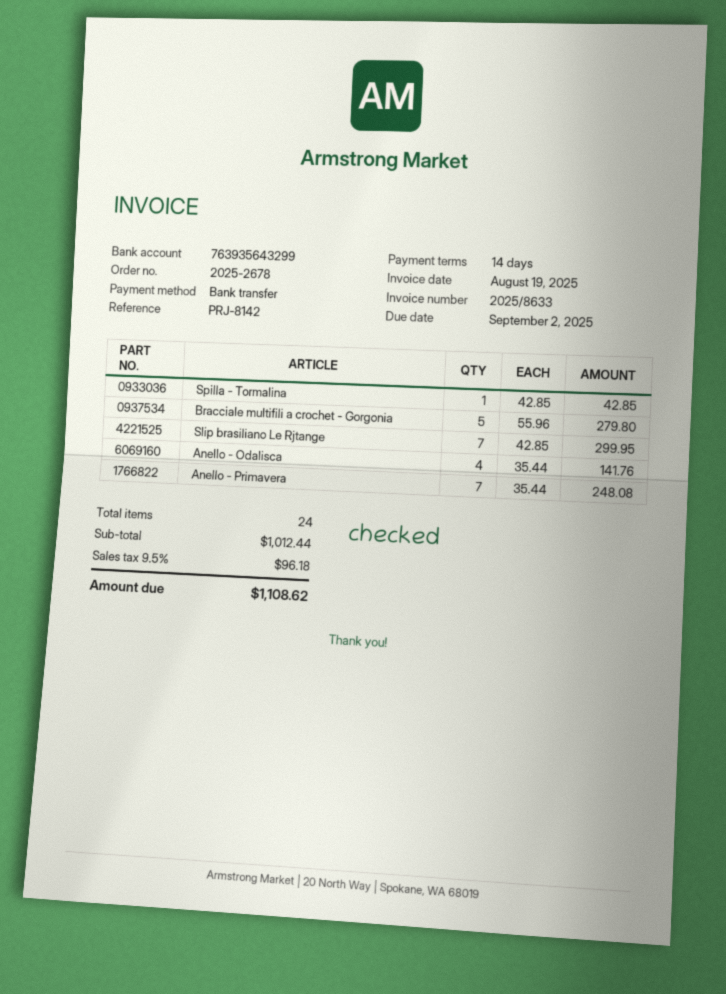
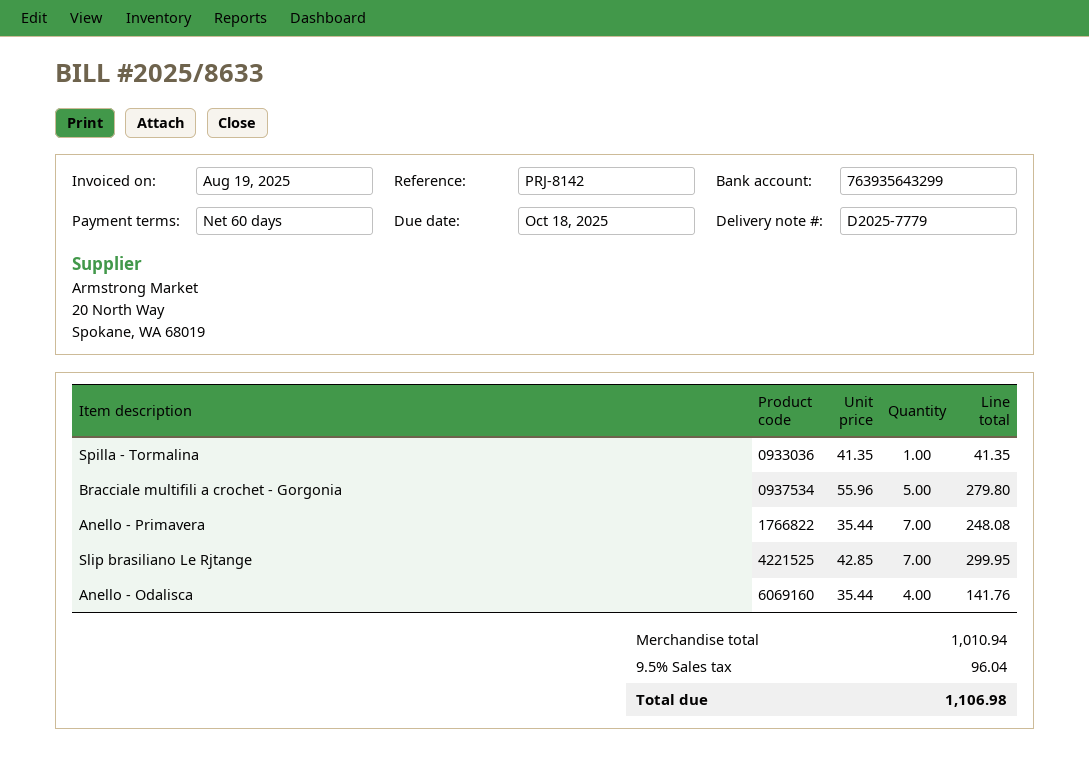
payment terms: 14 days -> 60 days
due date: 2025-09-02 -> 2025-10-18
Spilla - Tormalina: 1 x 42.85 = 42.85 -> 1 x 41.35 = 41.35
subtotal: 1012.44 -> 1010.94
tax: 9.5% = 96.18 -> 9.5% = 96.04
total: 1108.62 -> 1106.98

